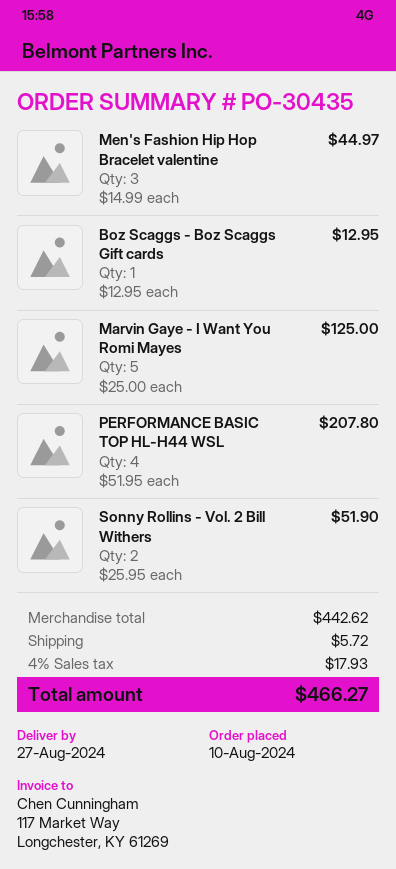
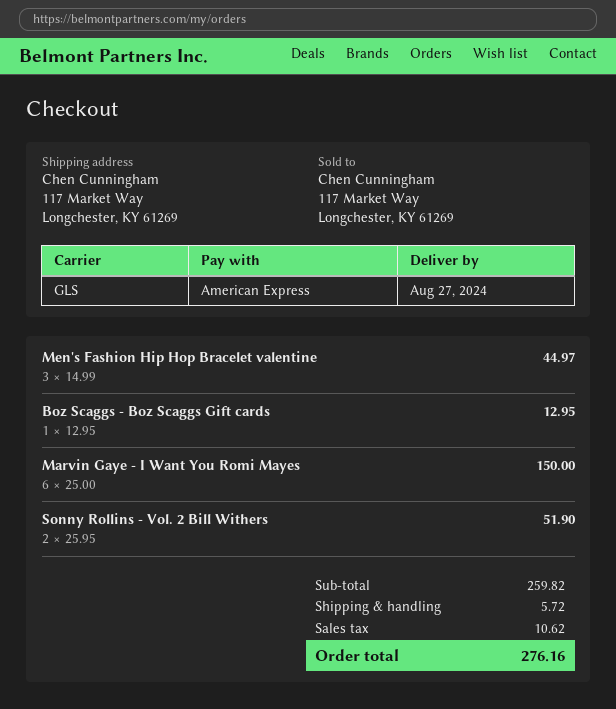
Marvin Gaye - I Want You Romi Mayes: 5 x 25.00 = 125.00 -> 6 x 25.00 = 150.00
PERFORMANCE BASIC TOP HL-H44 WSL: 4 x 51.95 = 207.80 -> none
subtotal: 442.62 -> 259.82
tax: 17.93 -> 10.62
total: 466.27 -> 276.16

